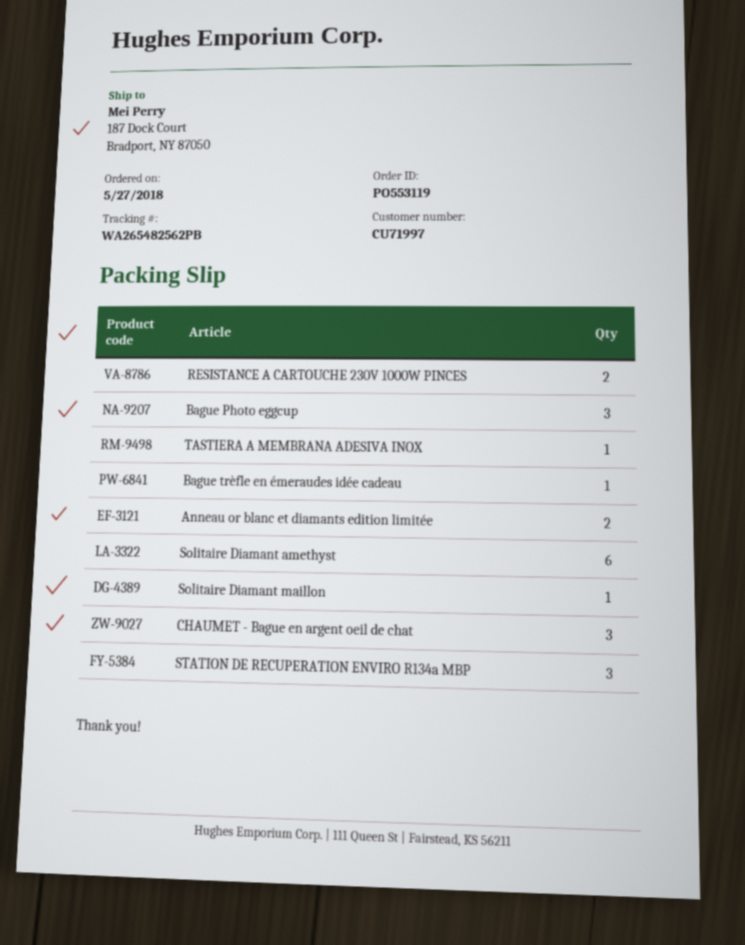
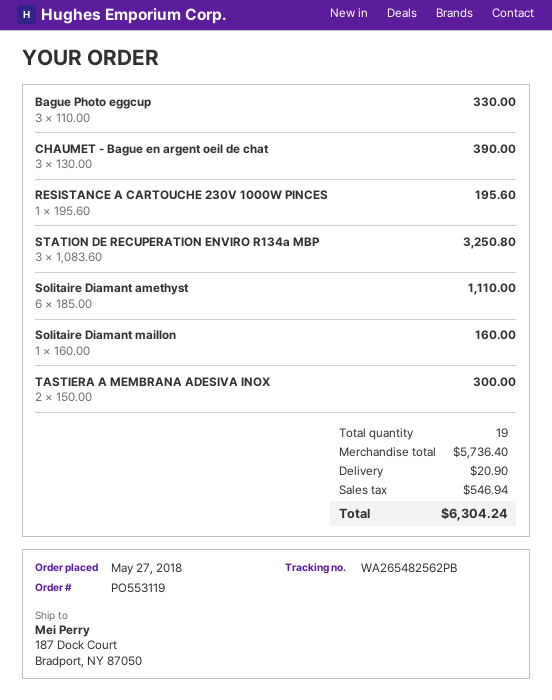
RESISTANCE A CARTOUCHE 230V 1000W PINCES: 2 -> 1
TASTIERA A MEMBRANA ADESIVA INOX: 1 -> 2
Bague trèfle en émeraudes idée cadeau: 1 -> none
Anneau or blanc et diamants edition limitée: 2 -> none

